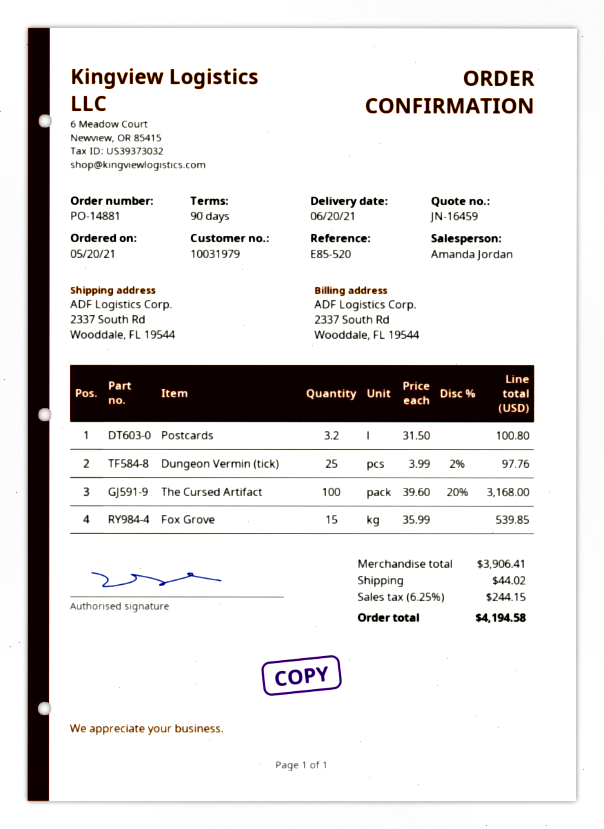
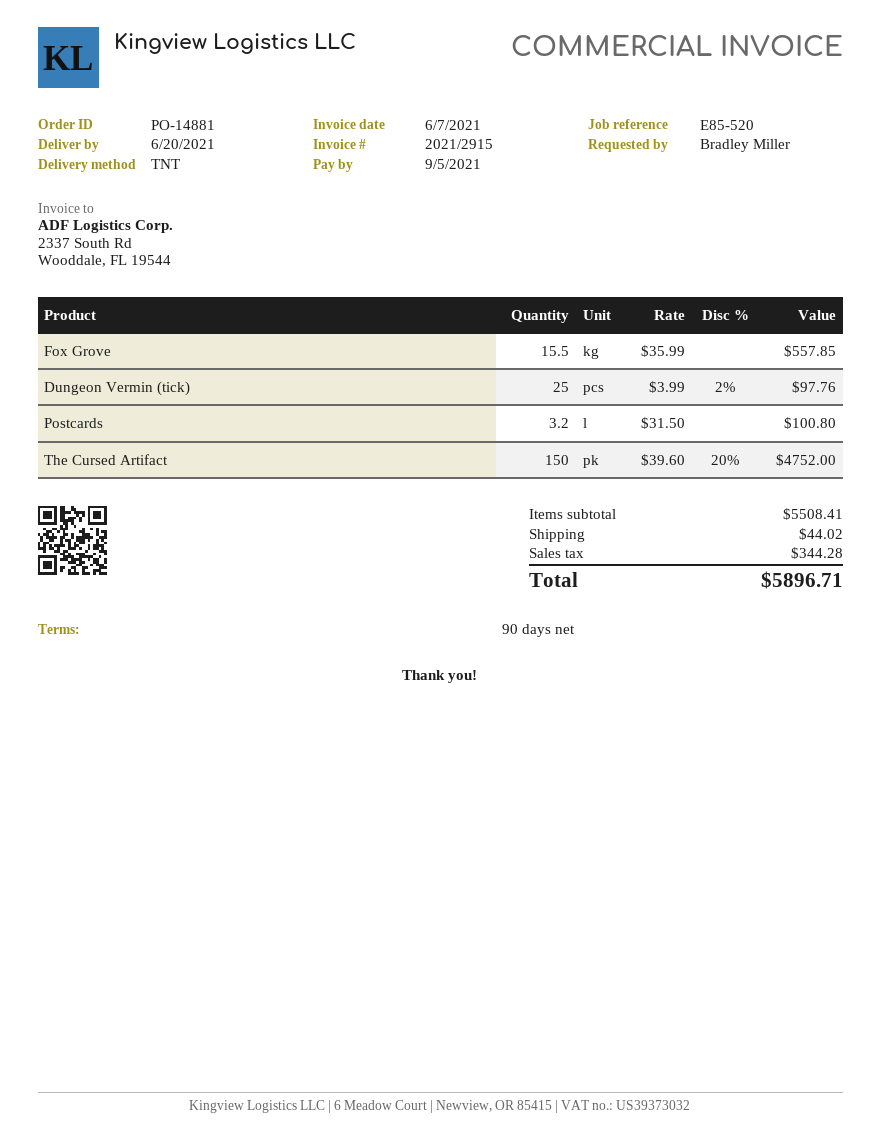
The Cursed Artifact: 100 x 39.60 - 20% = 3168.00 -> 150 x 39.60 - 20% = 4752.00
Fox Grove: 15 x 35.99 = 539.85 -> 15.5 x 35.99 = 557.85
subtotal: 3906.41 -> 5508.41
tax: 244.15 -> 344.28
total: 4194.58 -> 5896.71

